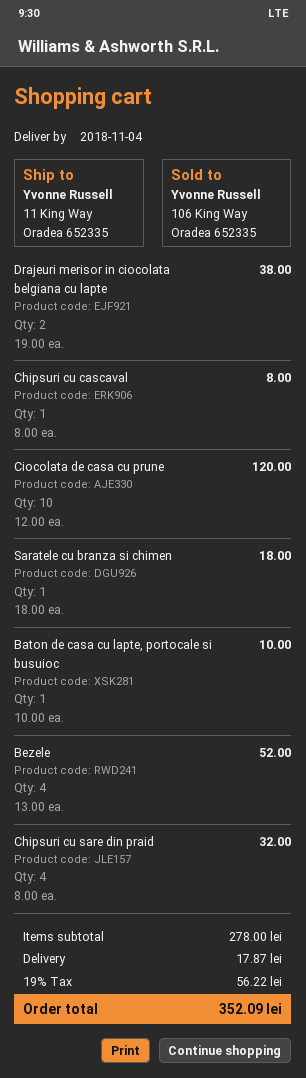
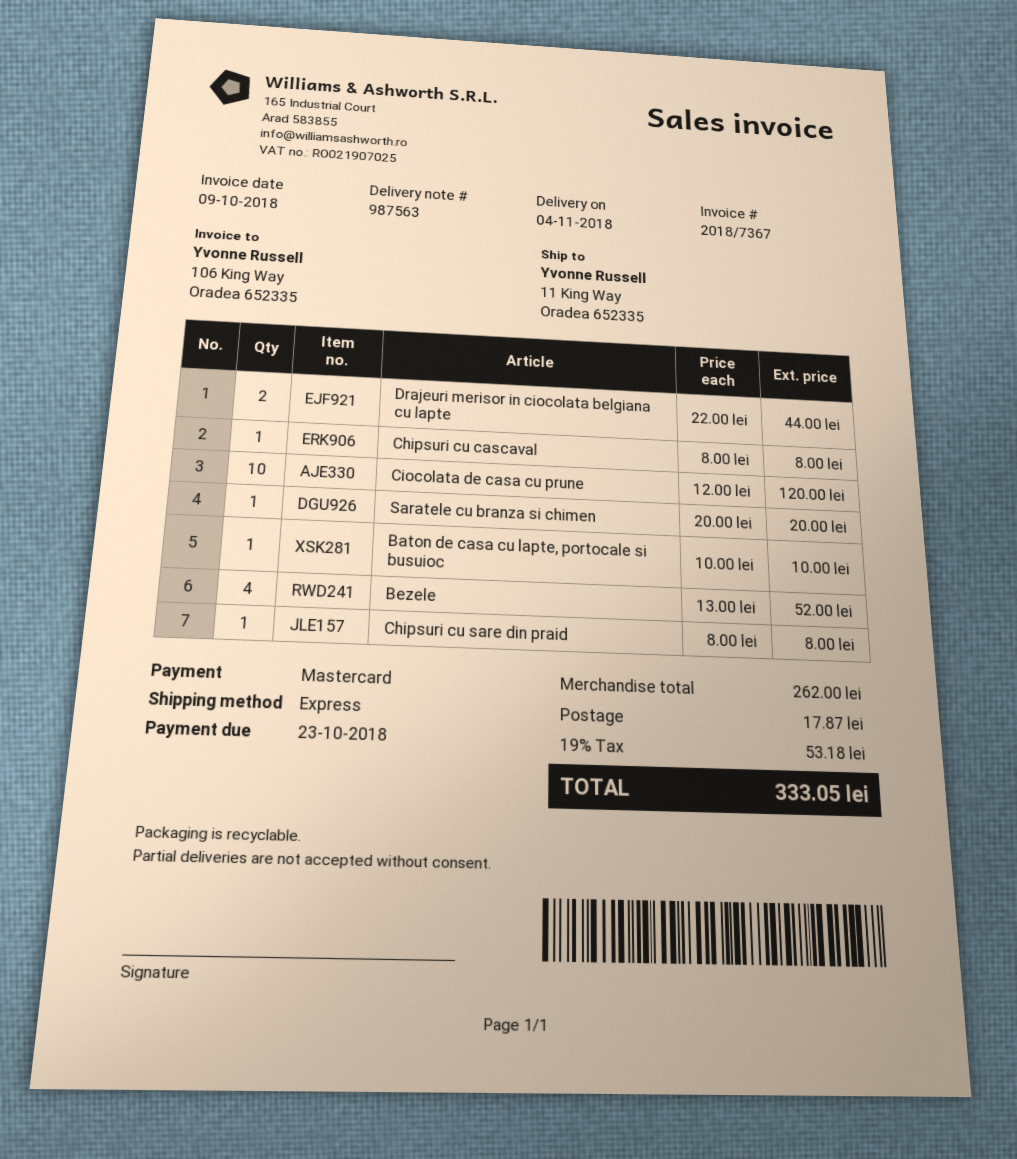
Drajeuri merisor in ciocolata belgiana cu lapte: 2 x 19.00 = 38.00 -> 2 x 22.00 = 44.00
Saratele cu branza si chimen: 1 x 18.00 = 18.00 -> 1 x 20.00 = 20.00
Chipsuri cu sare din praid: 4 x 8.00 = 32.00 -> 1 x 8.00 = 8.00
subtotal: 278.00 -> 262.00
tax: 19% = 56.22 -> 19% = 53.18
total: 352.09 -> 333.05

